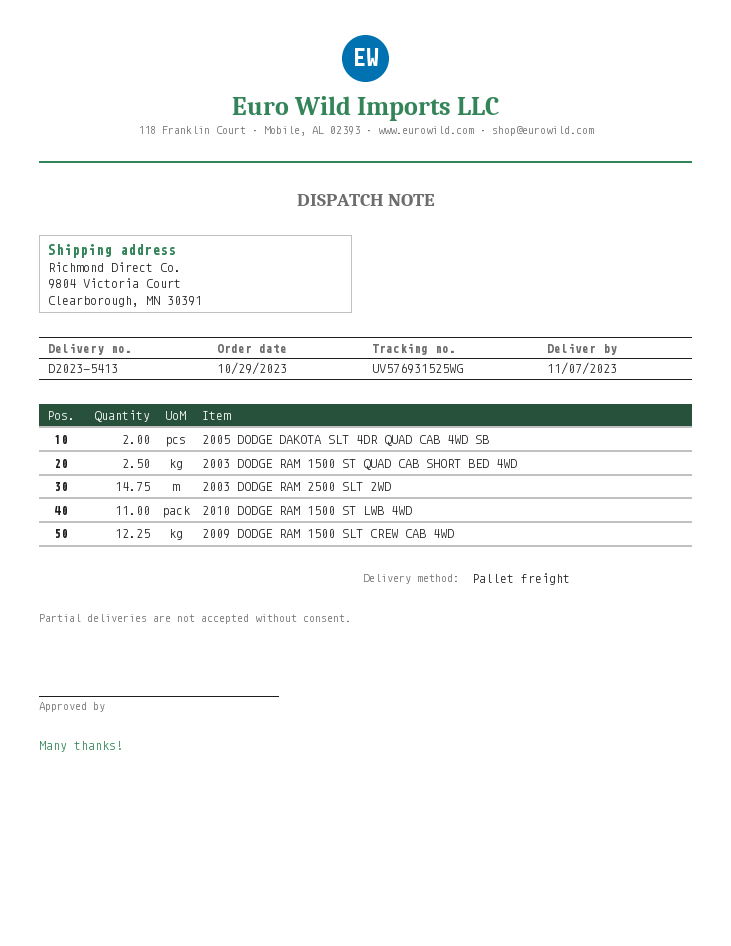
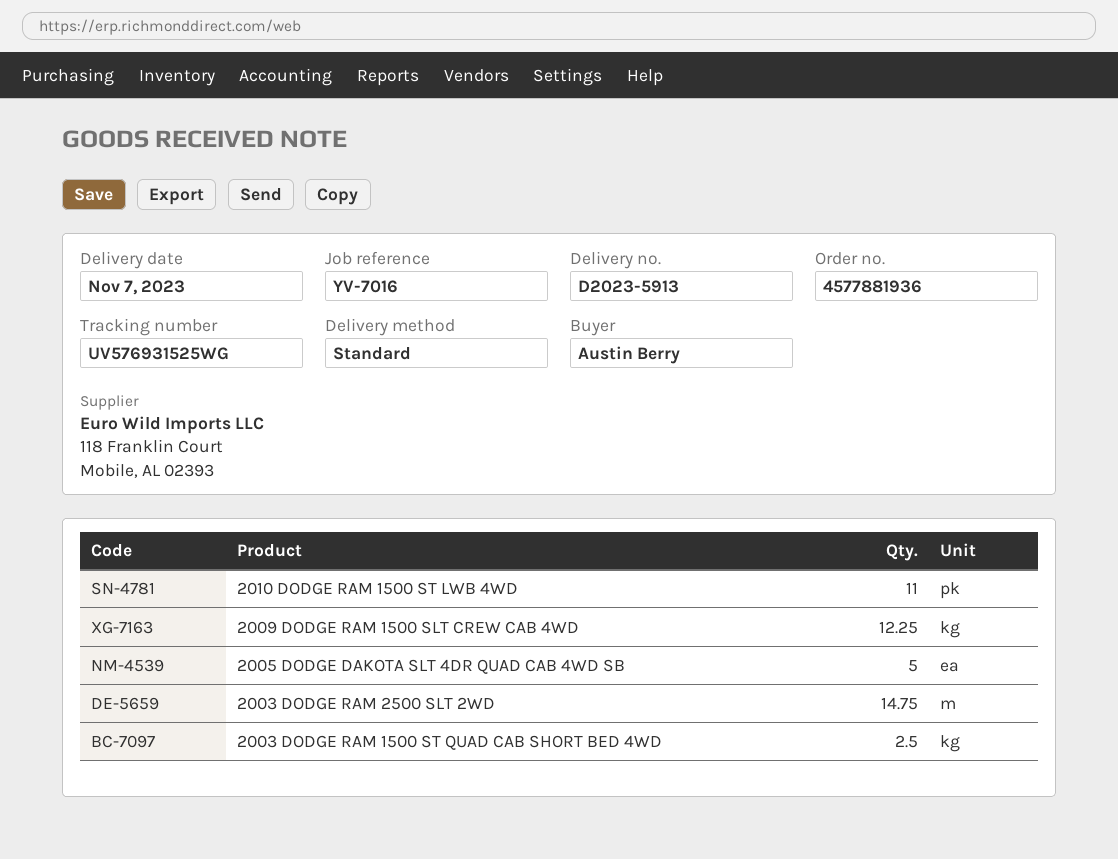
delivery note number: D2023-5413 -> D2023-5913
shipping method: pallet freight -> standard
2005 DODGE DAKOTA SLT 4DR QUAD CAB 4WD SB: 2 -> 5

